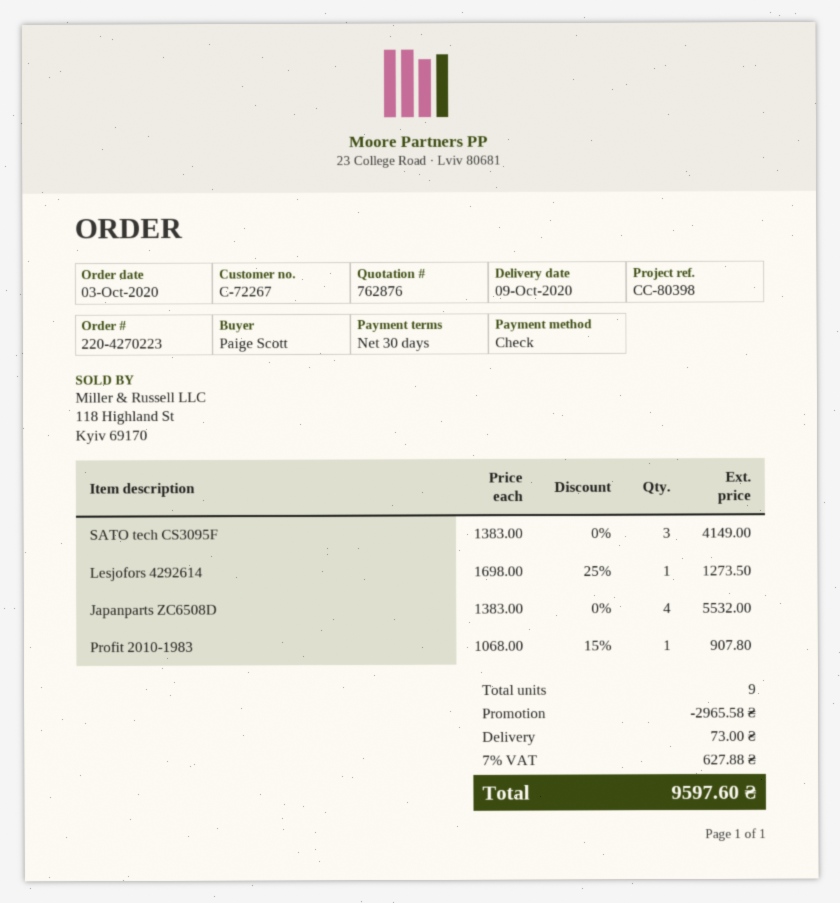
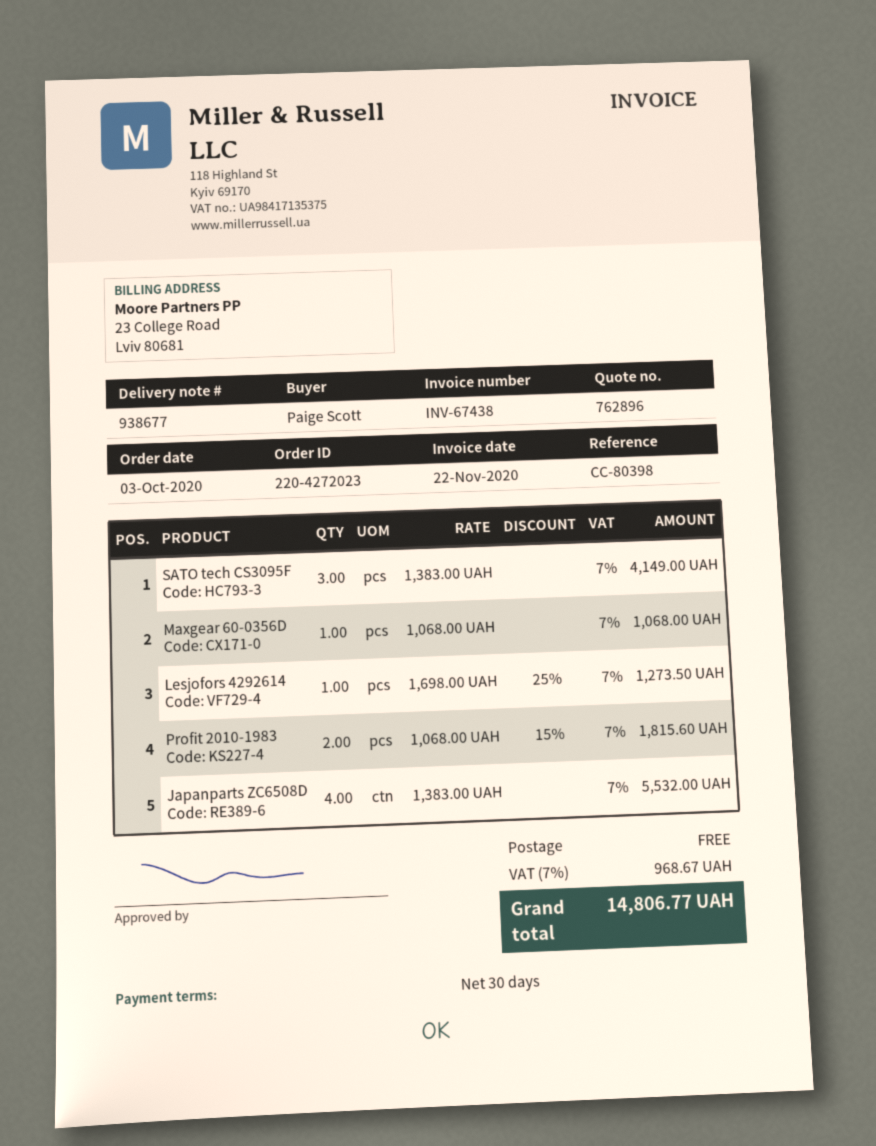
quote number: 762876 -> 762896
order number: 220-4270223 -> 220-4272023
Profit 2010-1983: 1 x 1068.00 - 15% = 907.80 -> 2 x 1068.00 - 15% = 1815.60
Maxgear 60-0356D: none -> 1 x 1068.00 = 1068.00
discount: 2965.58 -> none
shipping: 73.00 -> 0.00
tax: 7% = 627.88 -> 7% = 968.67
total: 9597.60 -> 14806.77

